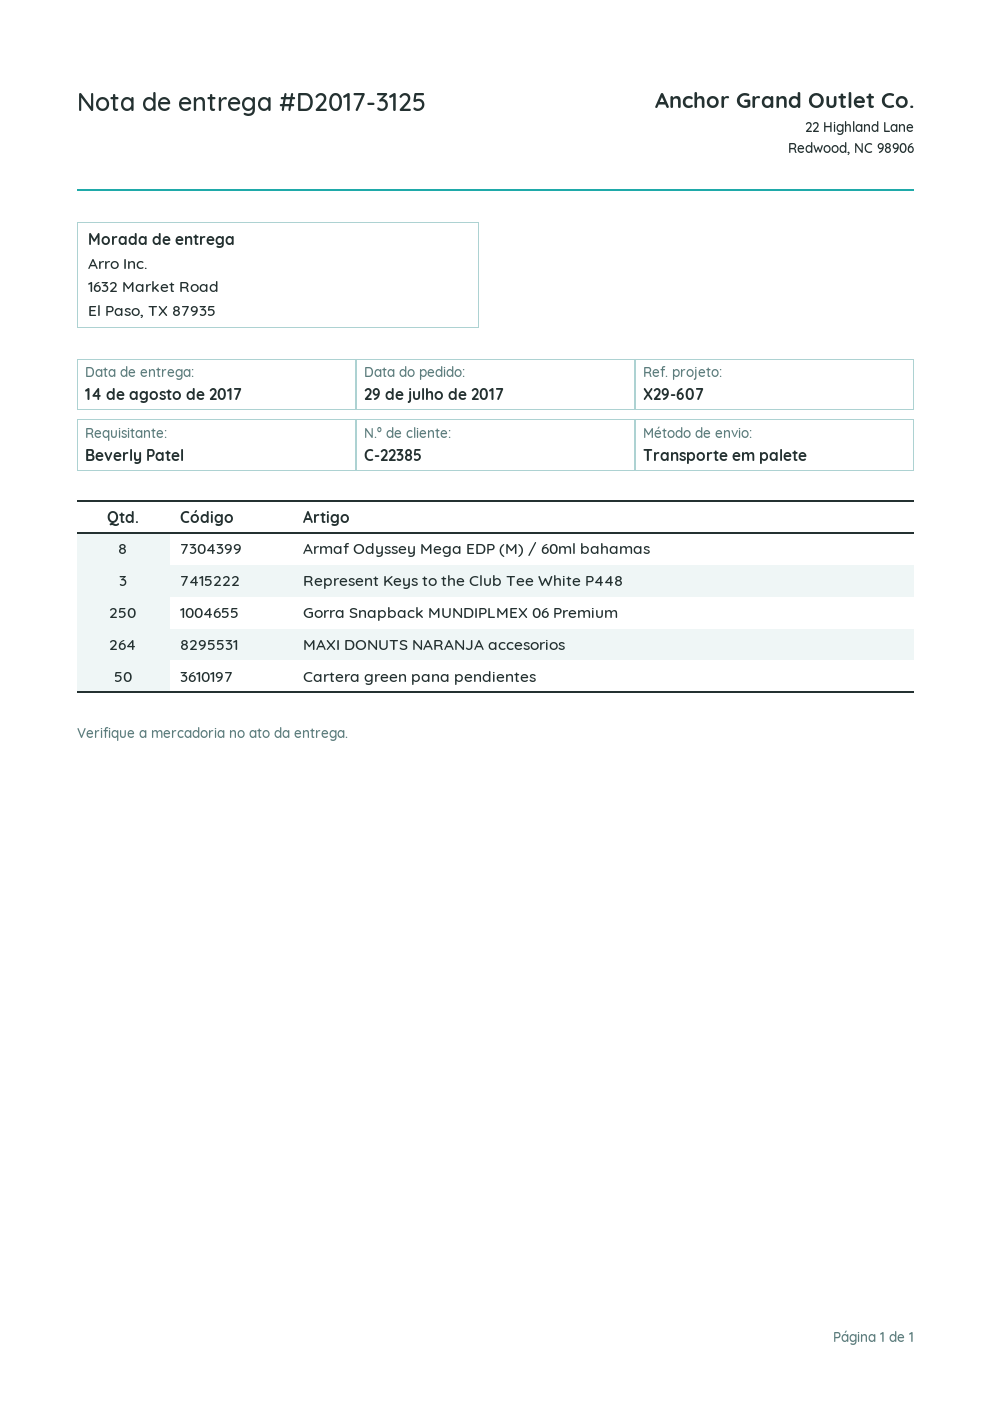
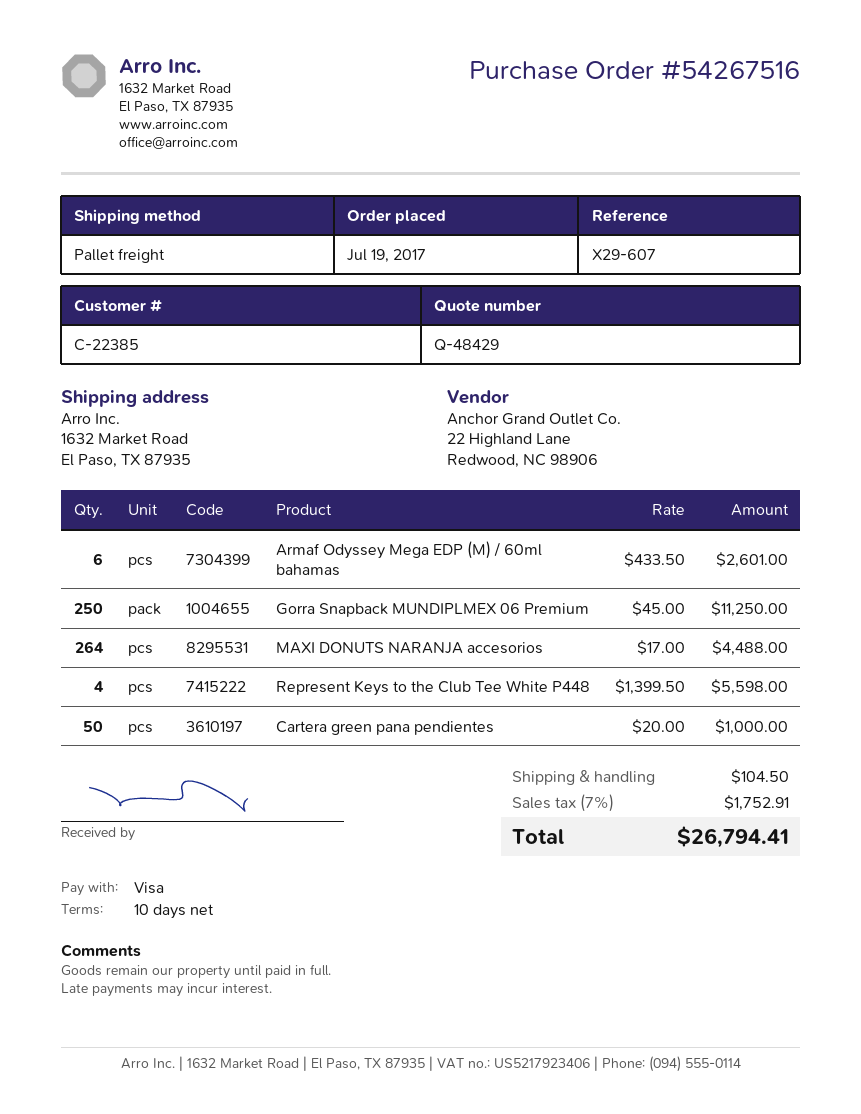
order date: 2017-07-29 -> 2017-07-19
Armaf Odyssey Mega EDP (M) / 60ml bahamas: 8 -> 6
Represent Keys to the Club Tee White P448: 3 -> 4

